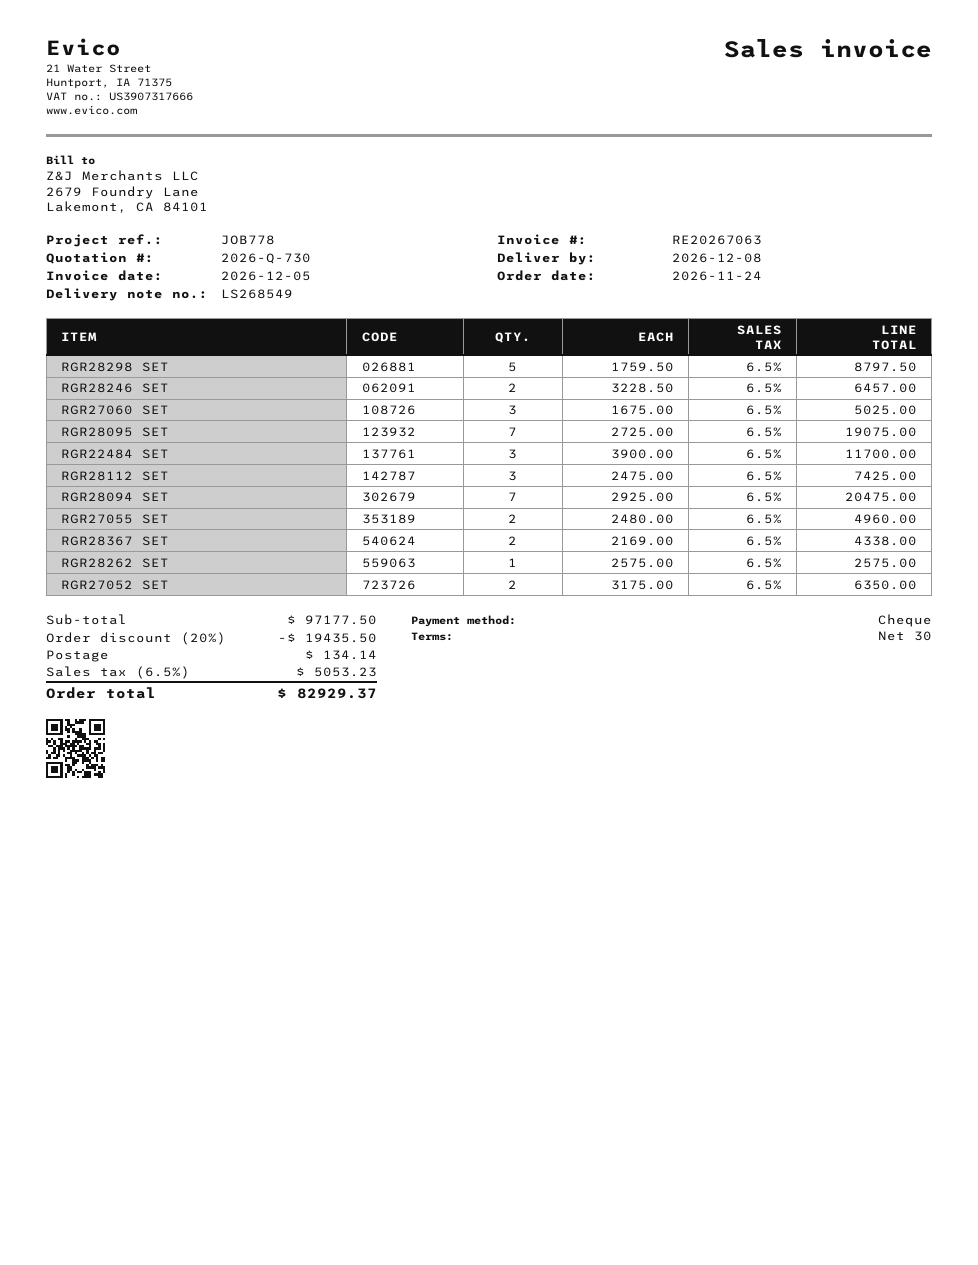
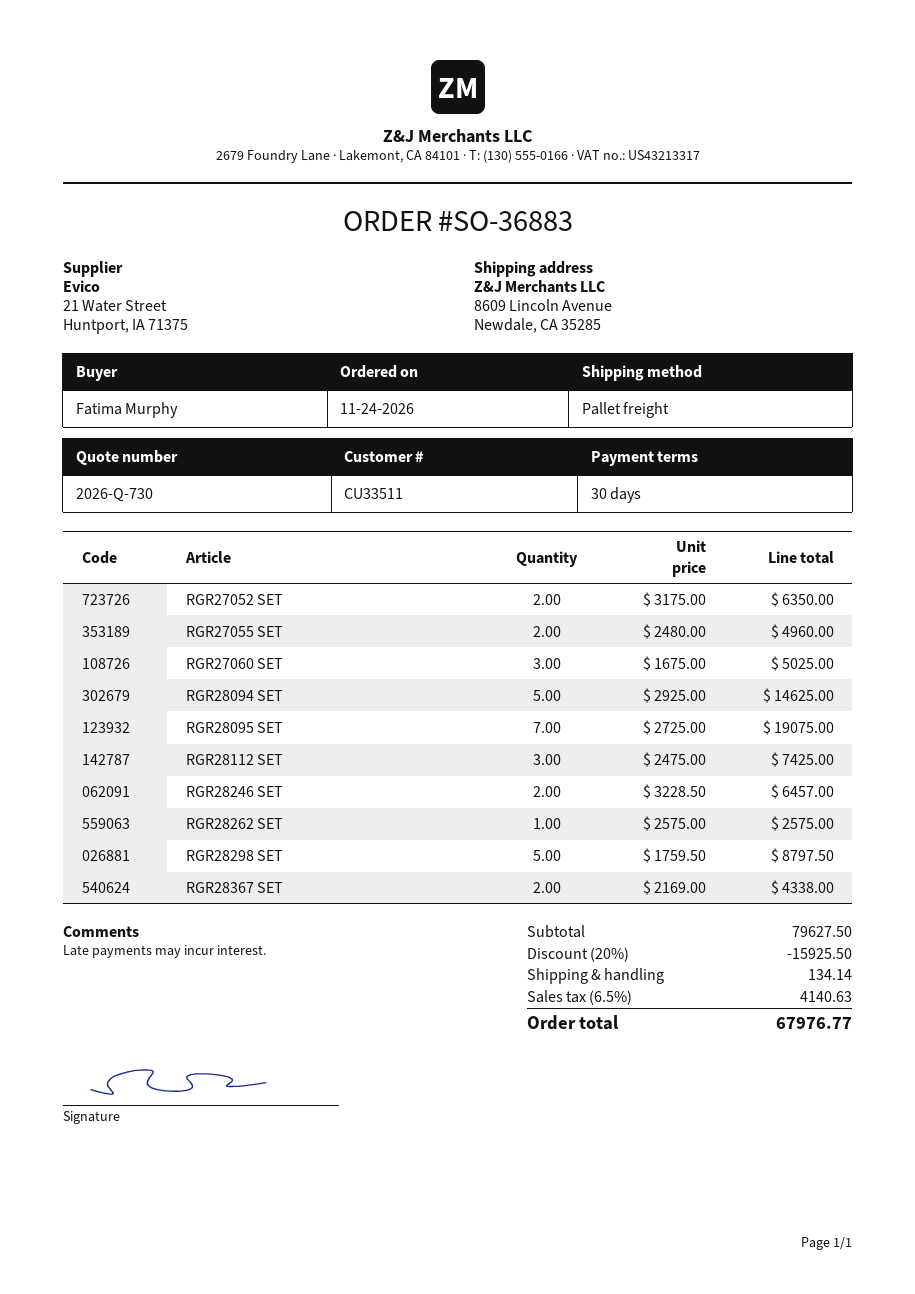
RGR22484 SET: 3 x 3900.00 = 11700.00 -> none
RGR28094 SET: 7 x 2925.00 = 20475.00 -> 5 x 2925.00 = 14625.00
subtotal: 97177.50 -> 79627.50
discount: 20% = 19435.50 -> 20% = 15925.50
tax: 6.5% = 5053.23 -> 6.5% = 4140.63
total: 82929.37 -> 67976.77

